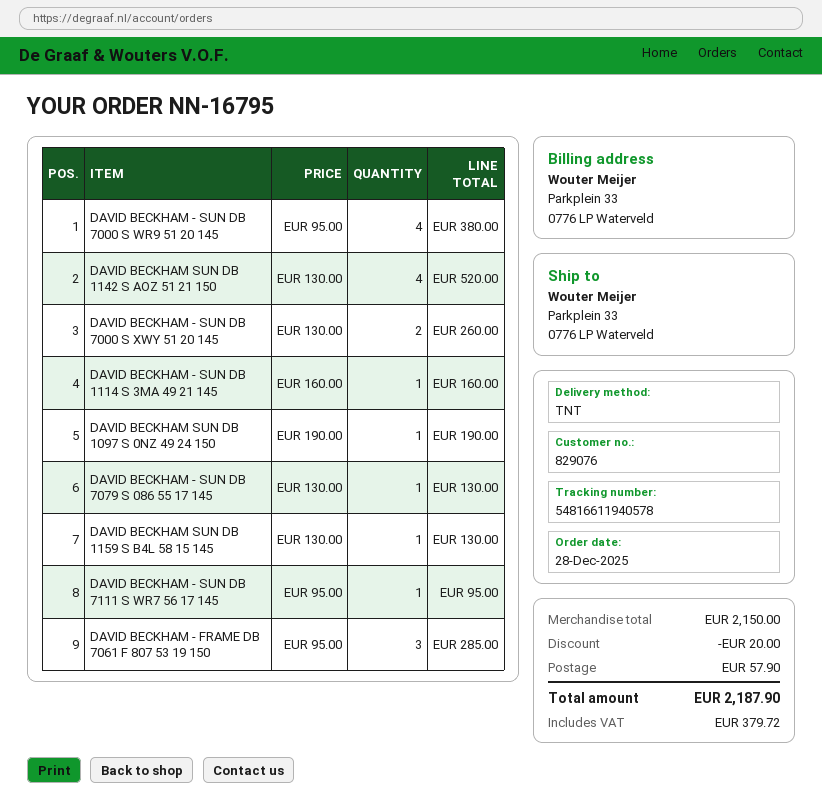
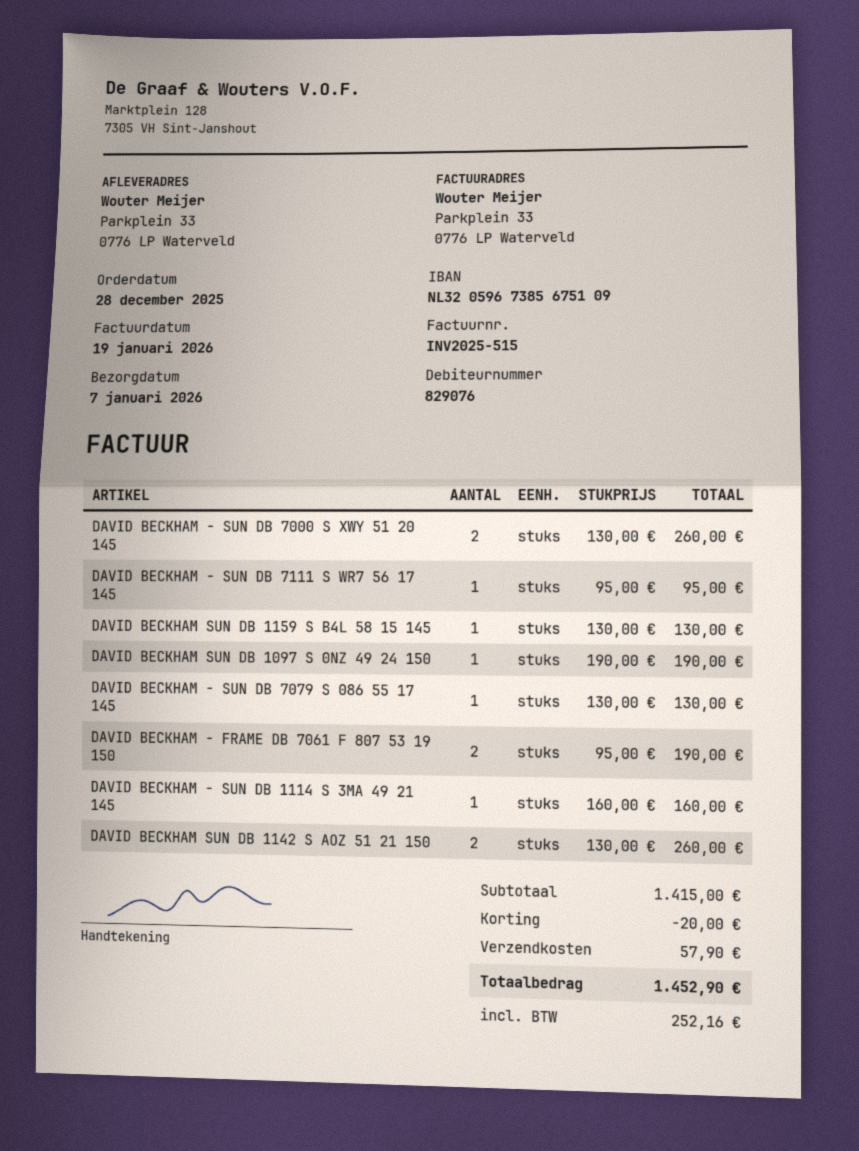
DAVID BECKHAM - SUN DB 7000 S WR9 51 20 145: 4 x 95.00 = 380.00 -> none
DAVID BECKHAM SUN DB 1142 S AOZ 51 21 150: 4 x 130.00 = 520.00 -> 2 x 130.00 = 260.00
DAVID BECKHAM - FRAME DB 7061 F 807 53 19 150: 3 x 95.00 = 285.00 -> 2 x 95.00 = 190.00
subtotal: 2150.00 -> 1415.00
tax: 379.72 -> 252.16
total: 2187.90 -> 1452.90

